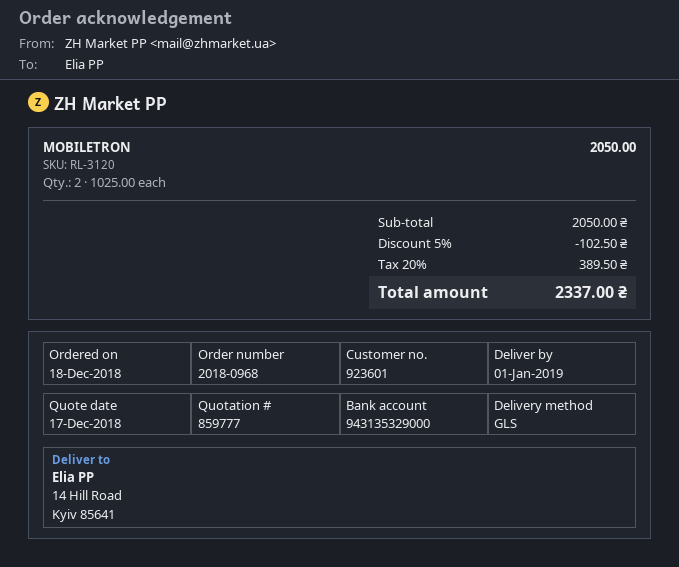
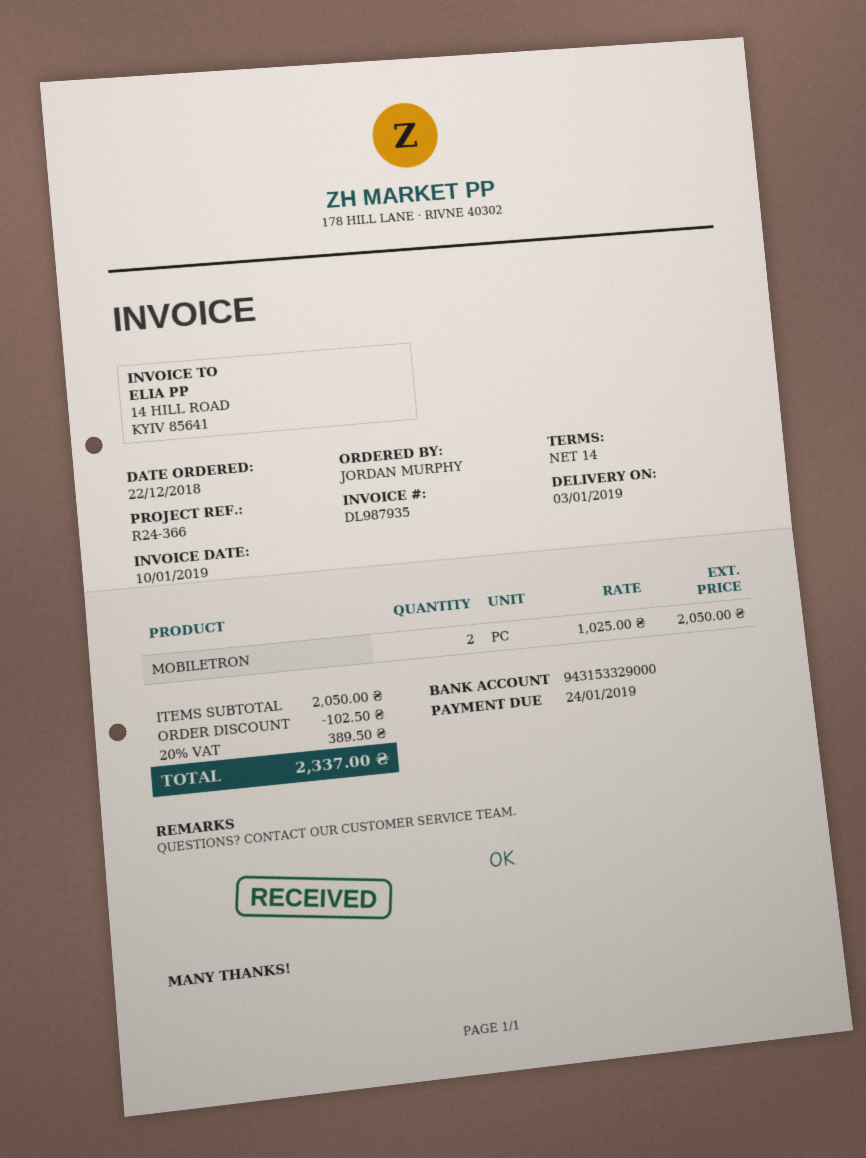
order date: 2018-12-18 -> 2018-12-22
delivery date: 2019-01-01 -> 2019-01-03
bank account: 943135329000 -> 943153329000

